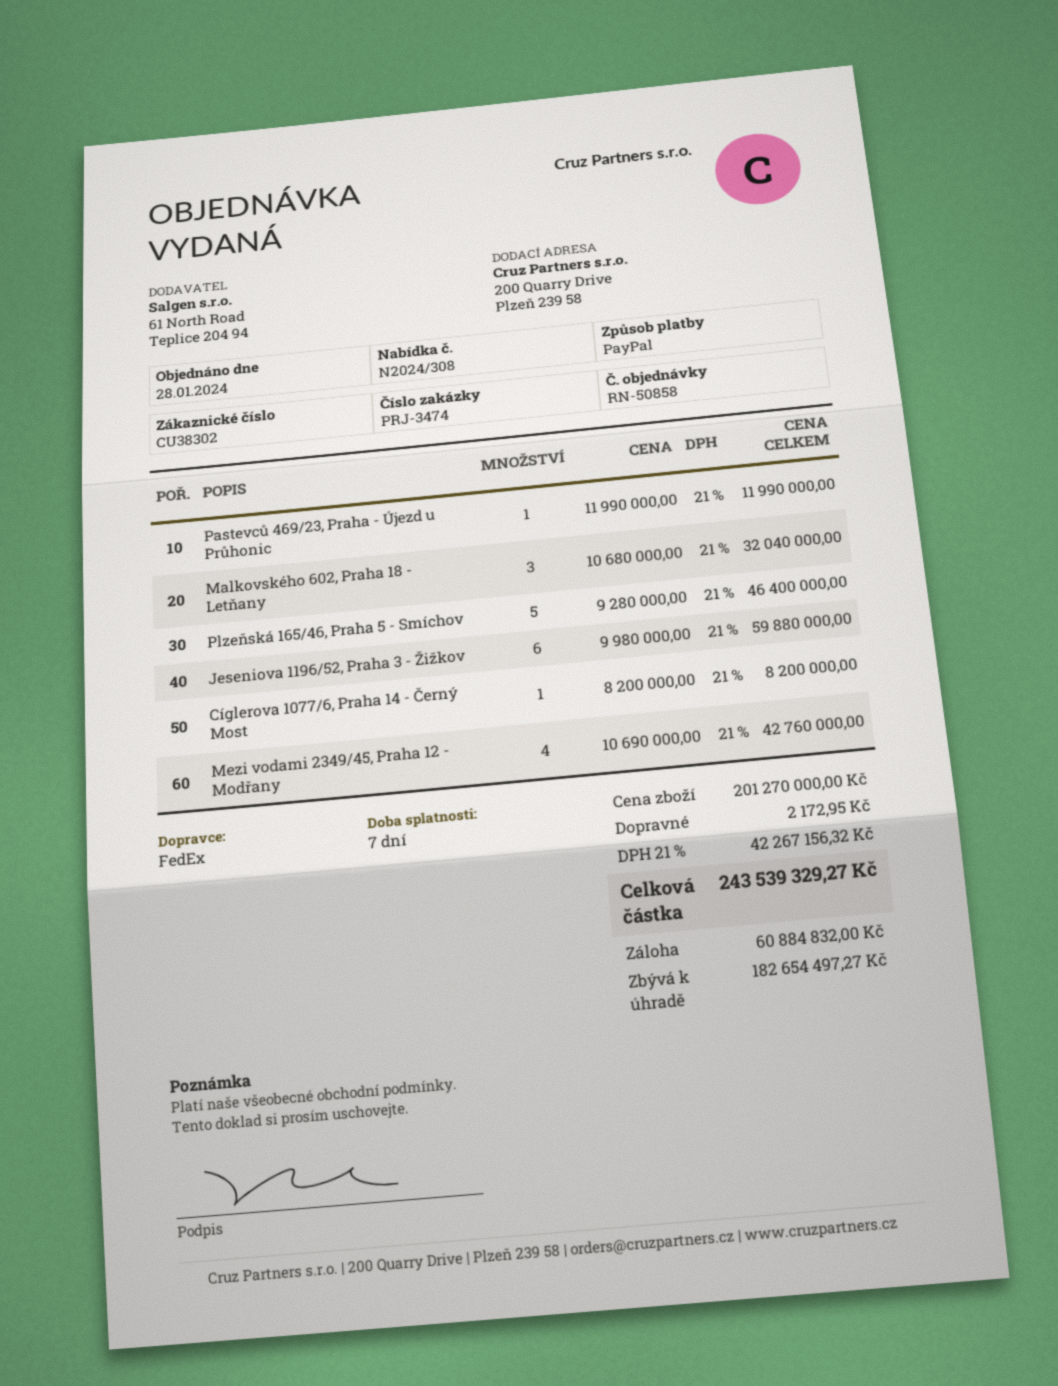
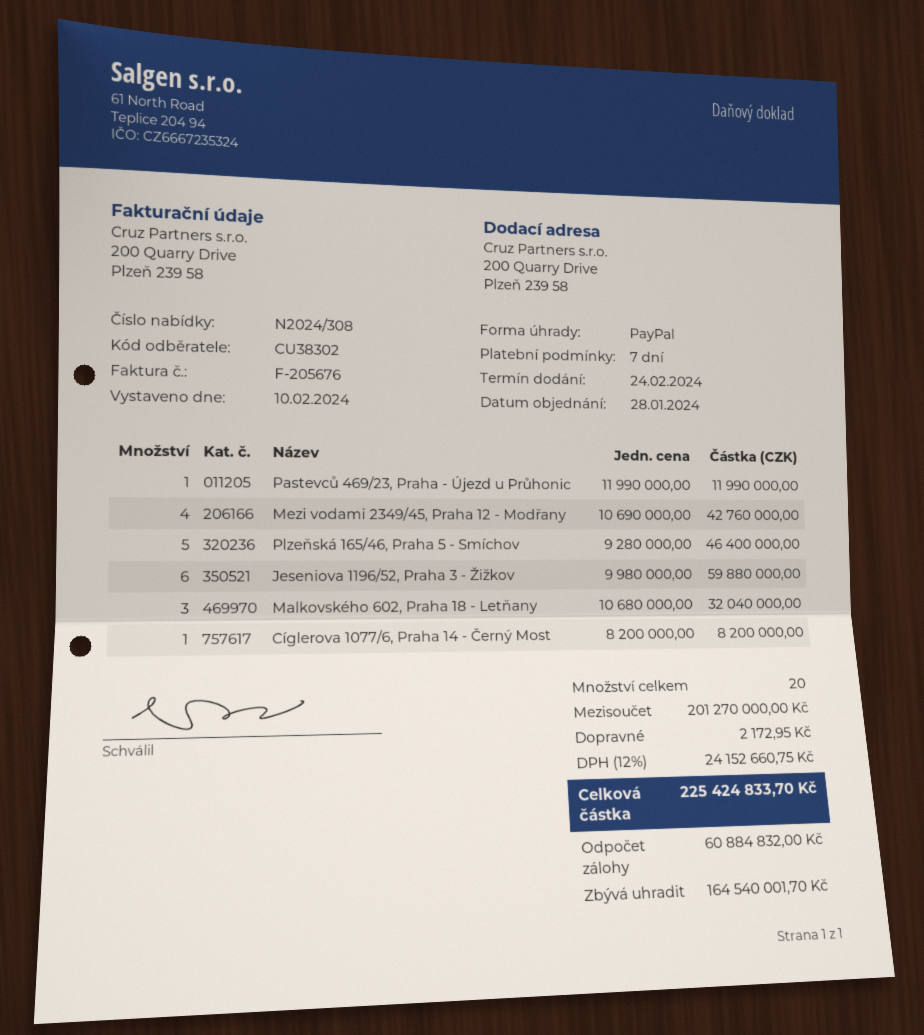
tax: 21% = 42267156.32 -> 12% = 24152660.75
total: 243539329.27 -> 225424833.70
balance: 182654497.27 -> 164540001.70

